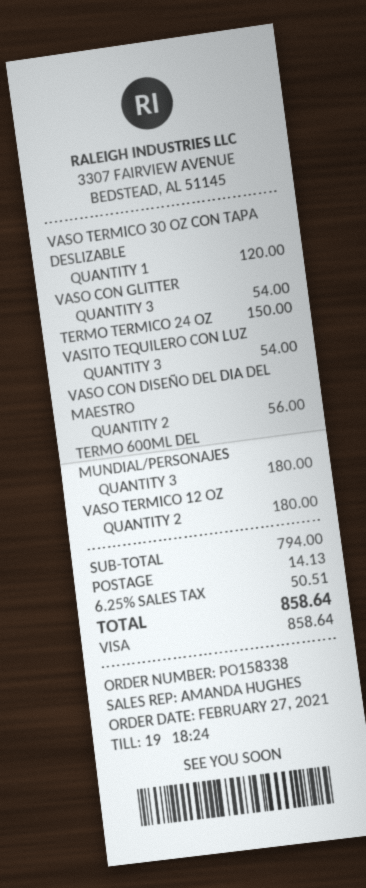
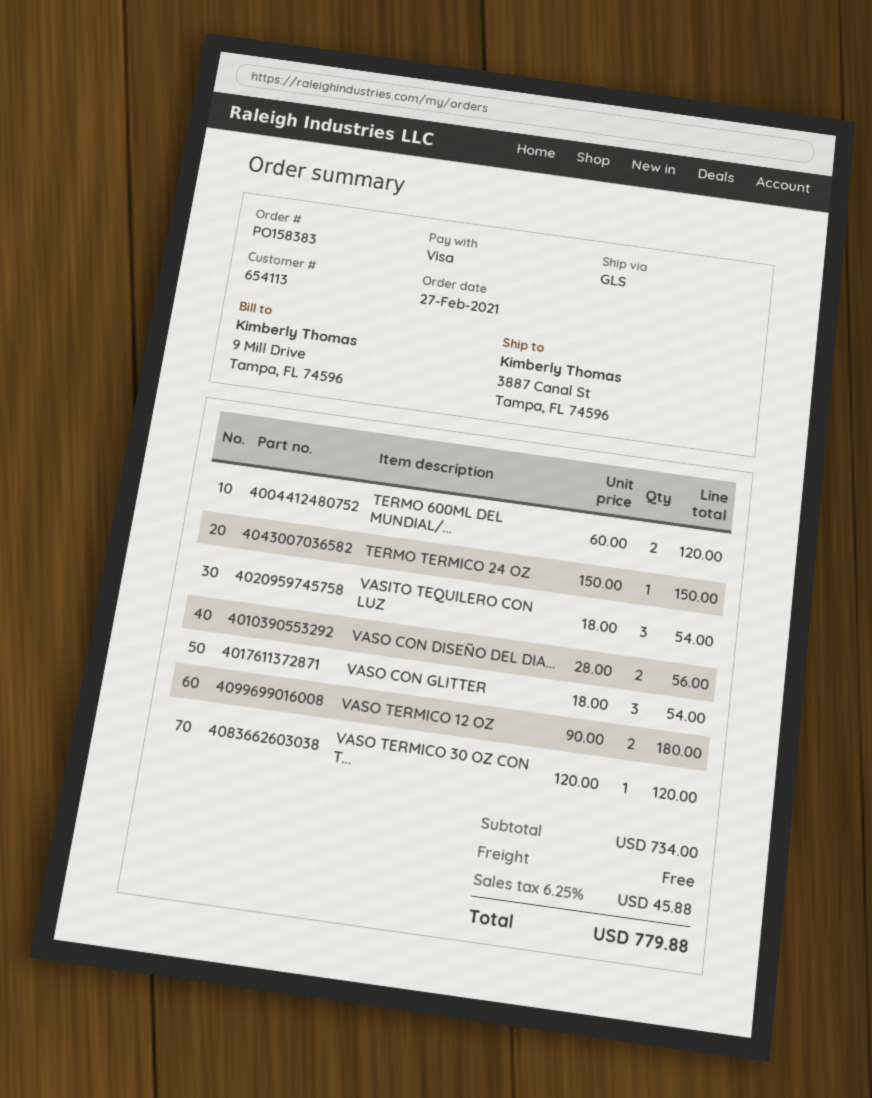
order number: PO158338 -> PO158383
TERMO 600ML DEL MUNDIAL/PERSONAJES: 3 for 180.00 -> 2 for 120.00
subtotal: 794.00 -> 734.00
shipping: 14.13 -> 0.00
tax: 6.25% = 50.51 -> 6.25% = 45.88
total: 858.64 -> 779.88

